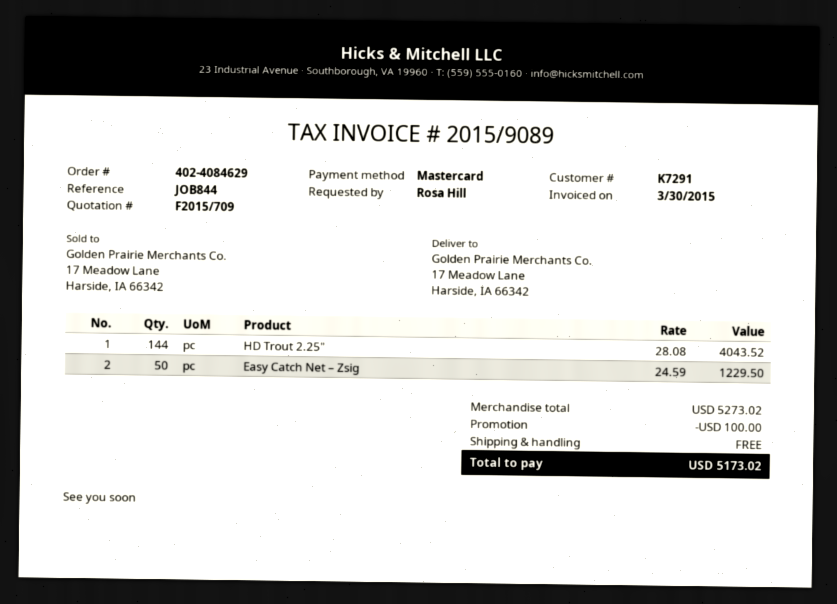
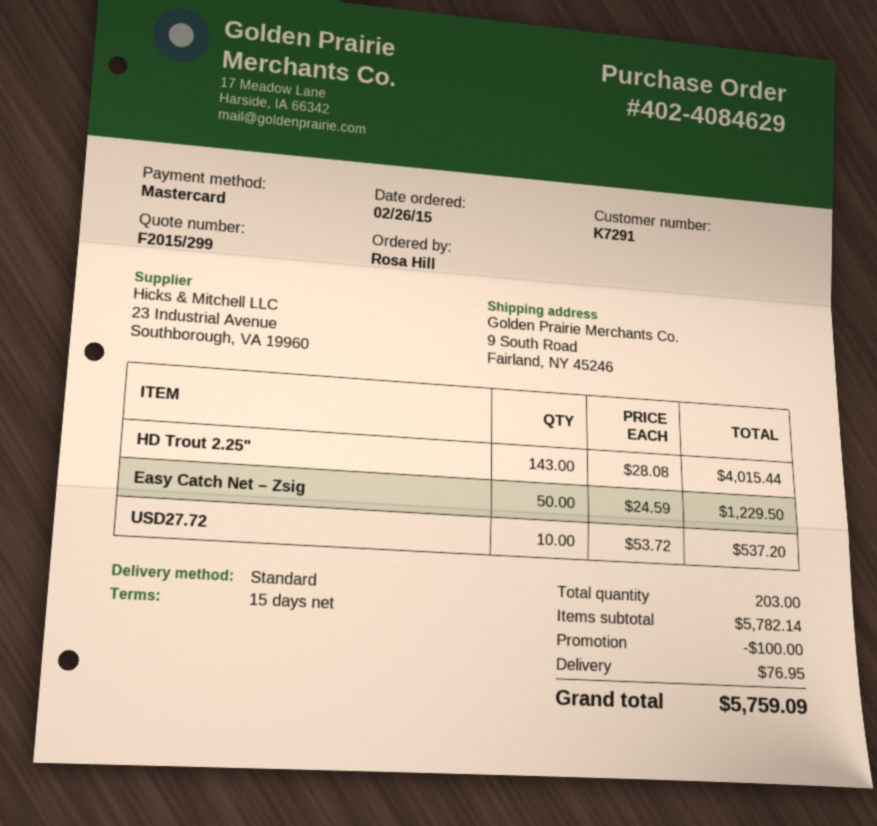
quote number: F2015/709 -> F2015/299
ship to: 17 Meadow Lane, Harside, IA 66342 -> 9 South Road, Fairland, NY 45246
HD Trout 2.25": 144 x 28.08 = 4043.52 -> 143 x 28.08 = 4015.44
USD27.72: none -> 10 x 53.72 = 537.20
subtotal: 5273.02 -> 5782.14
shipping: 0.00 -> 76.95
total: 5173.02 -> 5759.09

